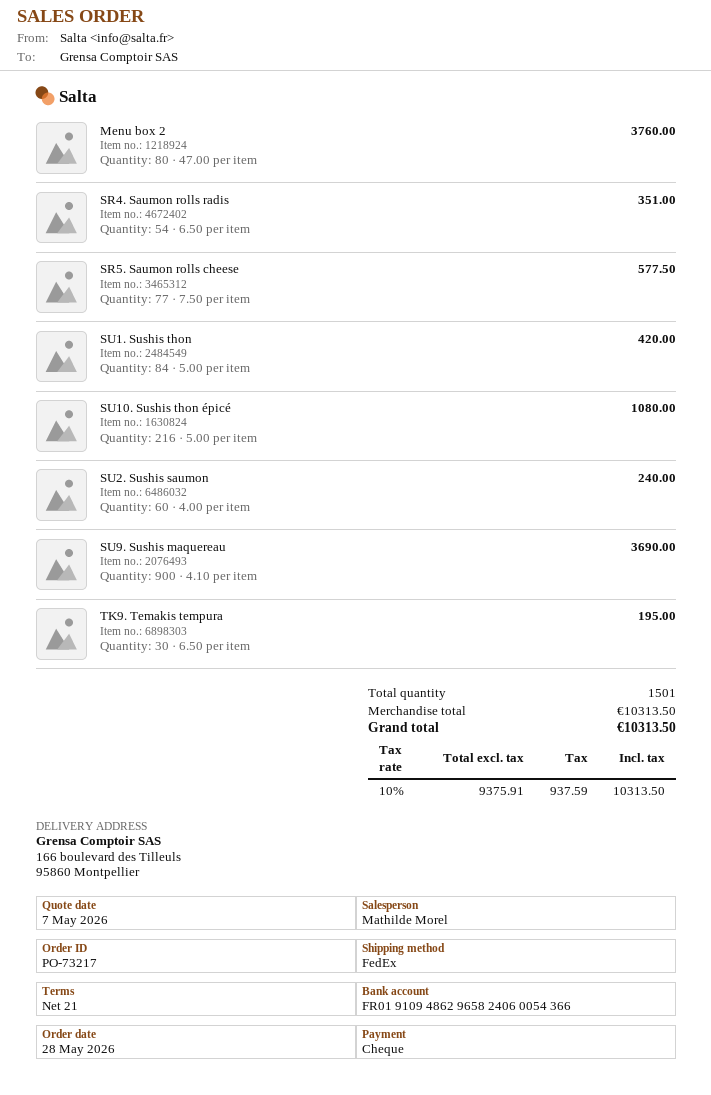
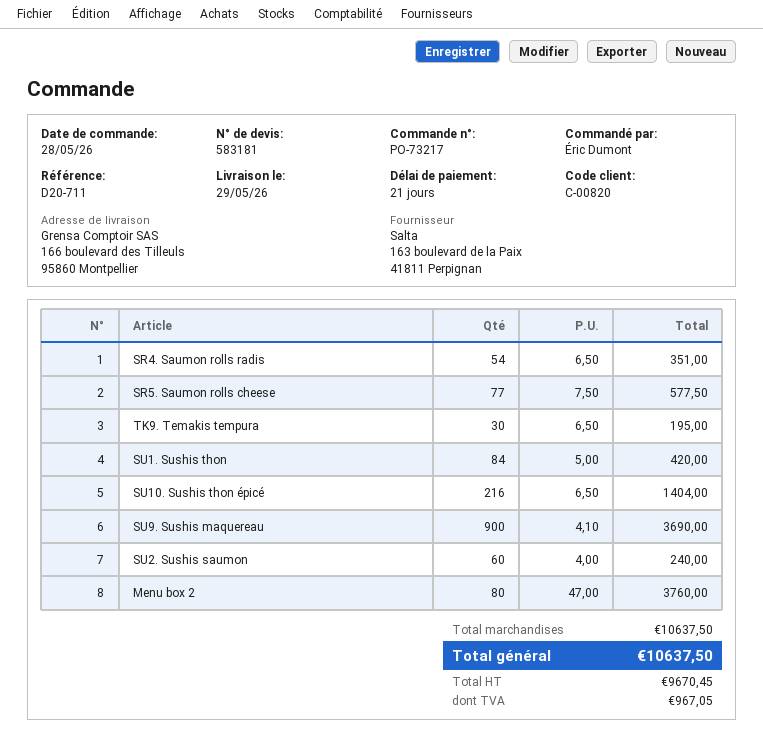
SU10. Sushis thon épicé: 216 x 5.00 = 1080.00 -> 216 x 6.50 = 1404.00
subtotal: 10313.50 -> 10637.50
net: 9375.91 -> 9670.45
tax: 937.59 -> 967.05
total: 10313.50 -> 10637.50

